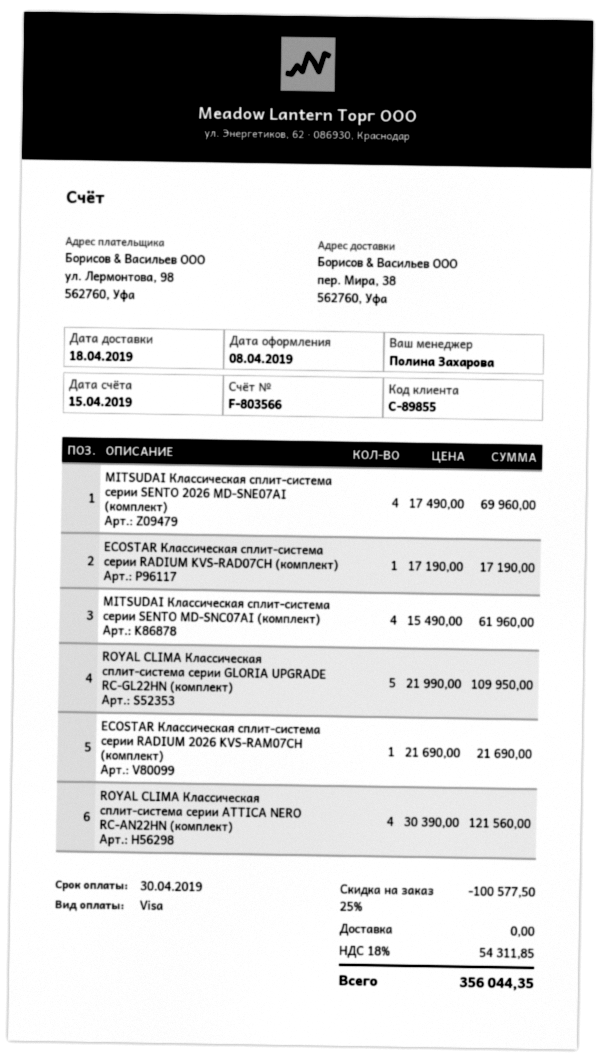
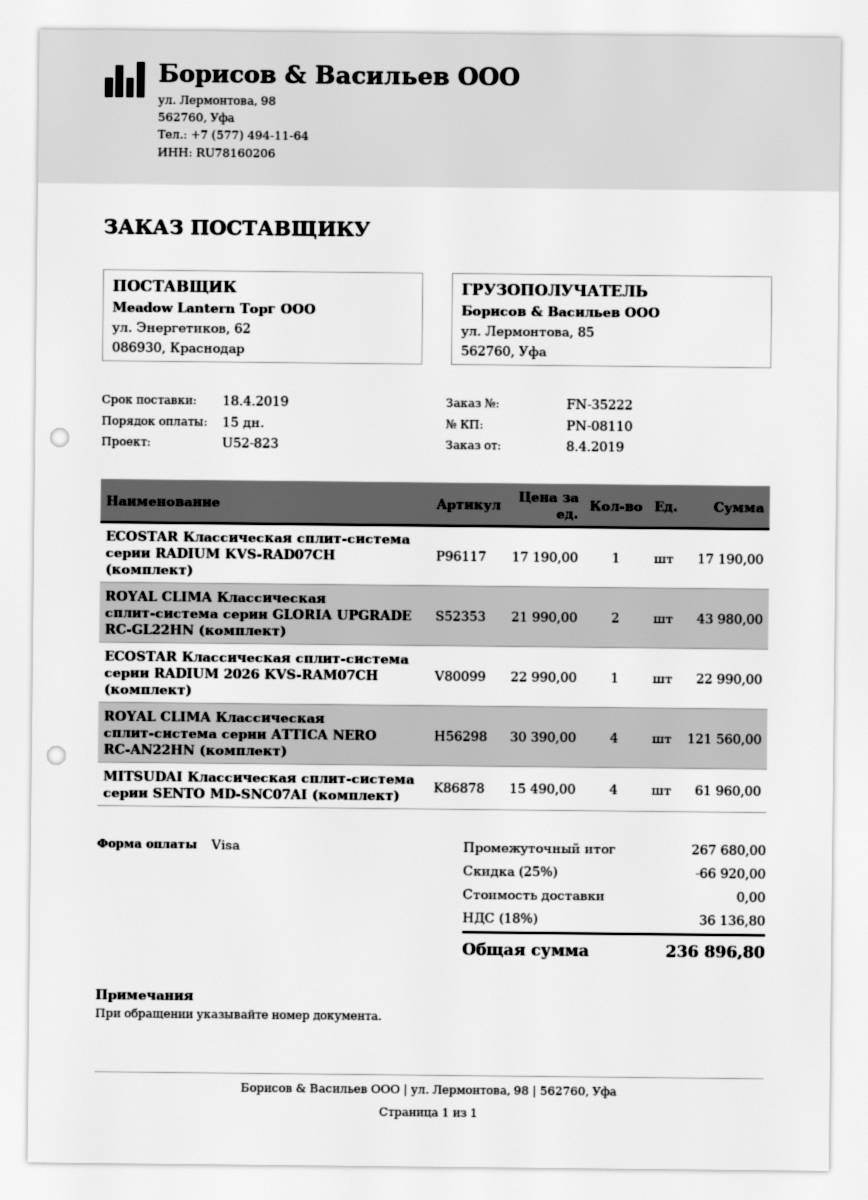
ship to: пер. Мира, 38, 562760, Уфа -> ул. Лермонтова, 85, 562760, Уфа
MITSUDAI Классическая сплит-система серии SENTO 2026 MD-SNE07AI (комплект): 4 x 17490.00 = 69960.00 -> none
ROYAL CLIMA Классическая сплит-система серии GLORIA UPGRADE RC-GL22HN (комплект): 5 x 21990.00 = 109950.00 -> 2 x 21990.00 = 43980.00
ECOSTAR Классическая сплит-система серии RADIUM 2026 KVS-RAM07CH (комплект): 1 x 21690.00 = 21690.00 -> 1 x 22990.00 = 22990.00
discount: 25% = 100577.50 -> 25% = 66920.00
tax: 18% = 54311.85 -> 18% = 36136.80
total: 356044.35 -> 236896.80

